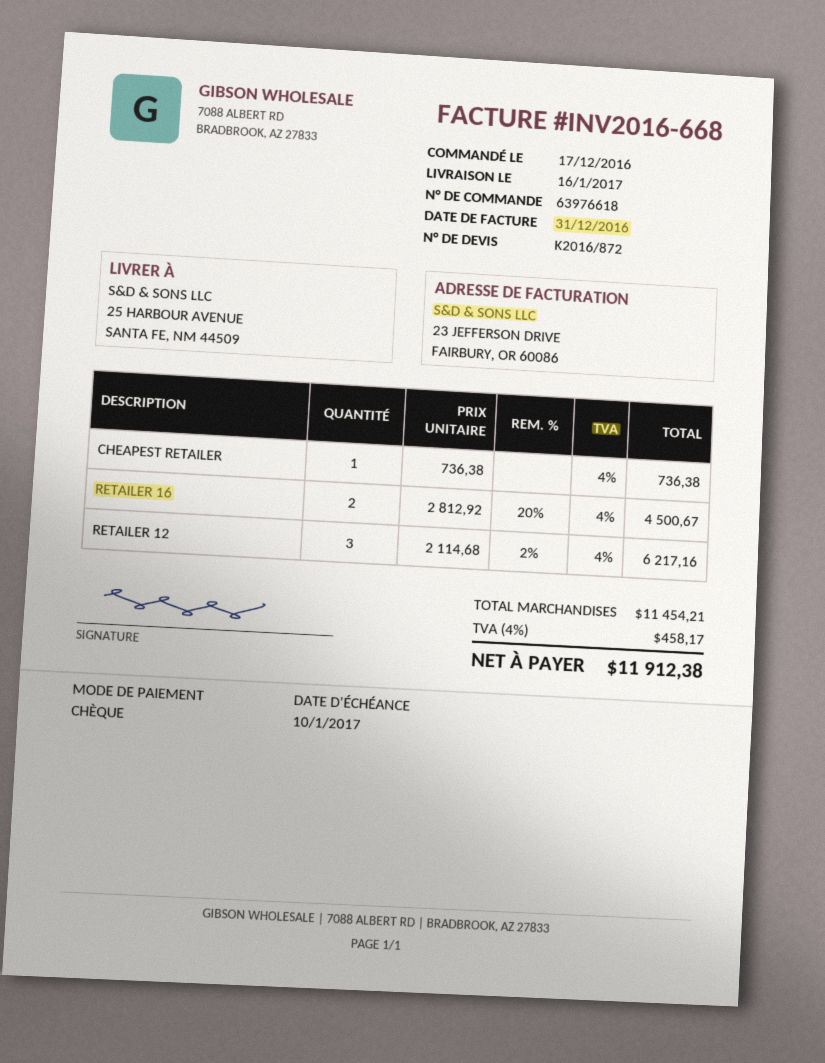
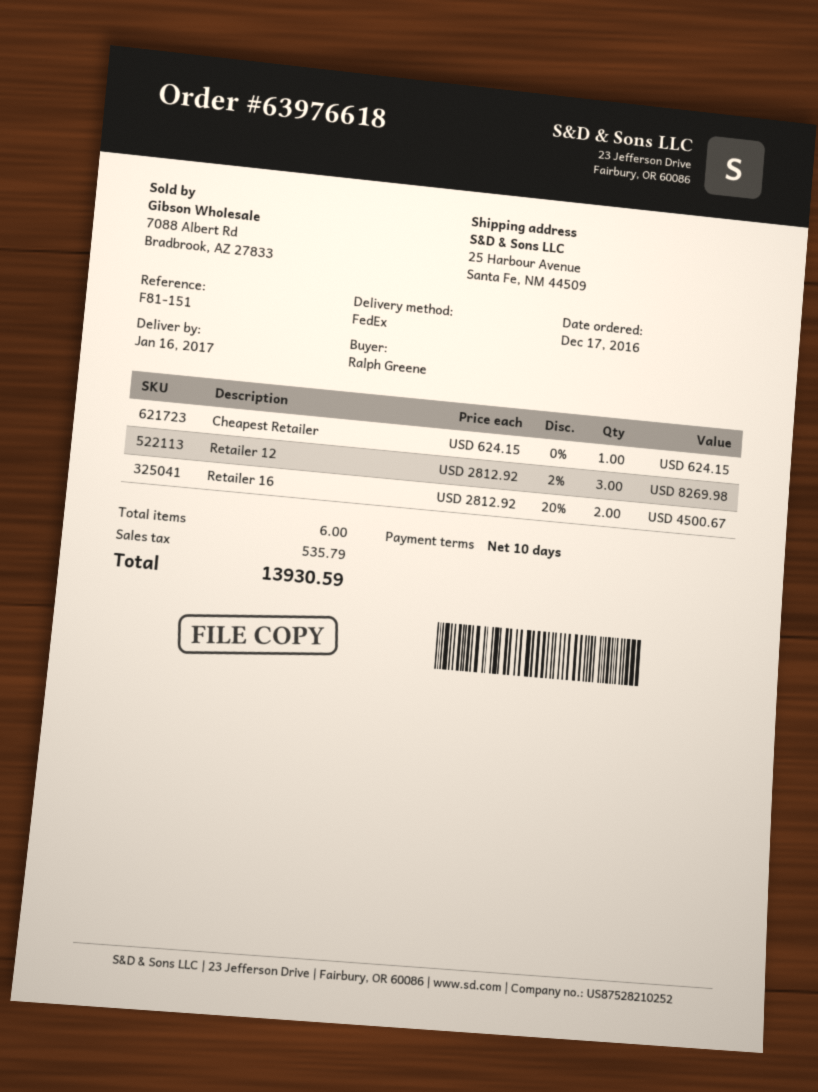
CHEAPEST RETAILER: 1 x 736.38 = 736.38 -> 1 x 624.15 = 624.15
RETAILER 12: 3 x 2114.68 - 2% = 6217.16 -> 3 x 2812.92 - 2% = 8269.98
tax: 458.17 -> 535.79
total: 11912.38 -> 13930.59

